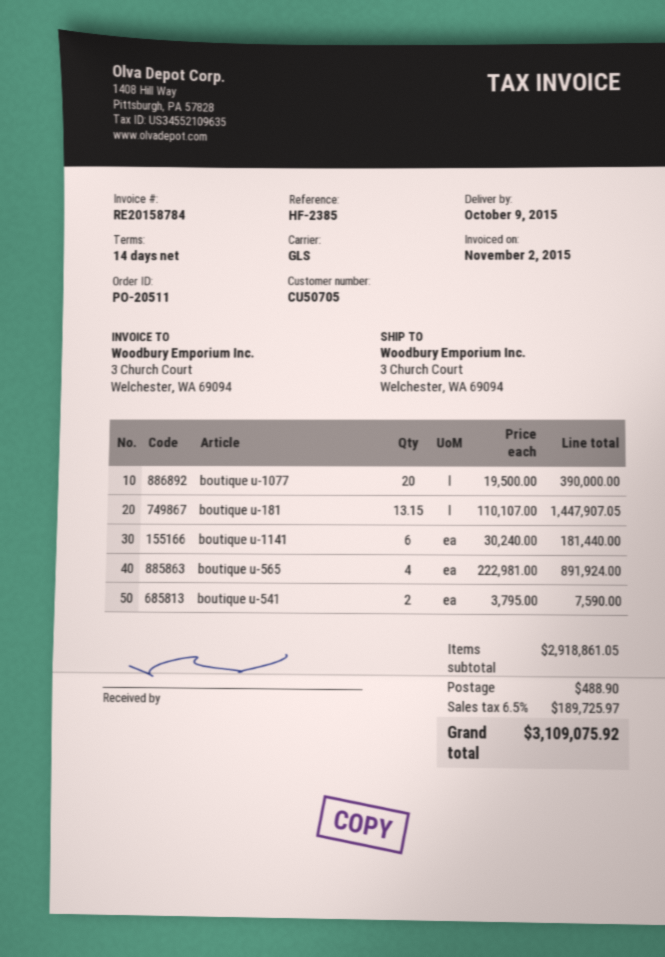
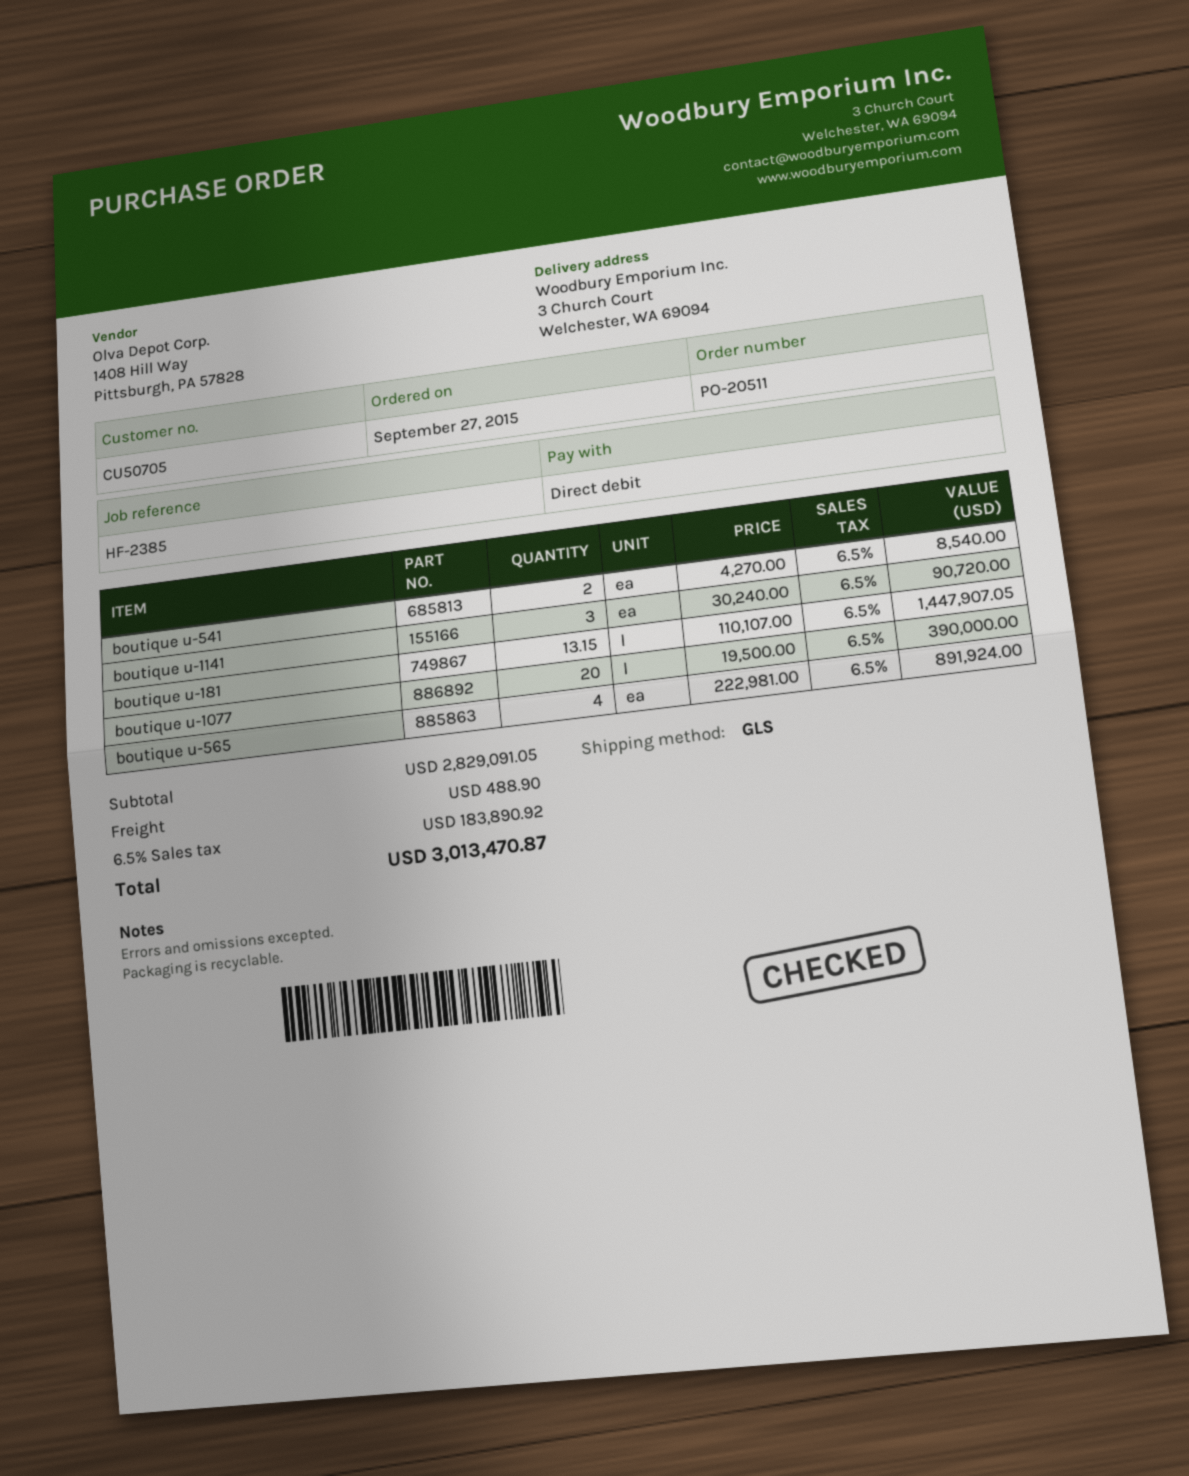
boutique u-1141: 6 x 30240.00 = 181440.00 -> 3 x 30240.00 = 90720.00
boutique u-541: 2 x 3795.00 = 7590.00 -> 2 x 4270.00 = 8540.00
subtotal: 2918861.05 -> 2829091.05
tax: 6.5% = 189725.97 -> 6.5% = 183890.92
total: 3109075.92 -> 3013470.87

